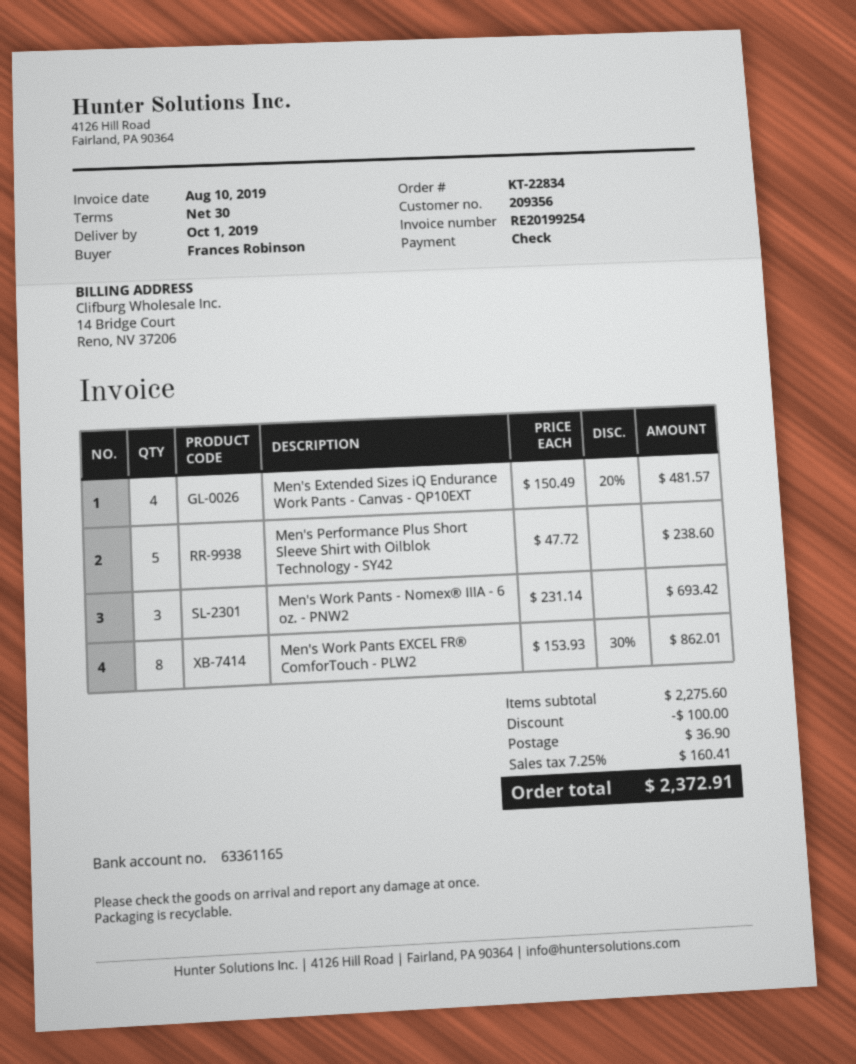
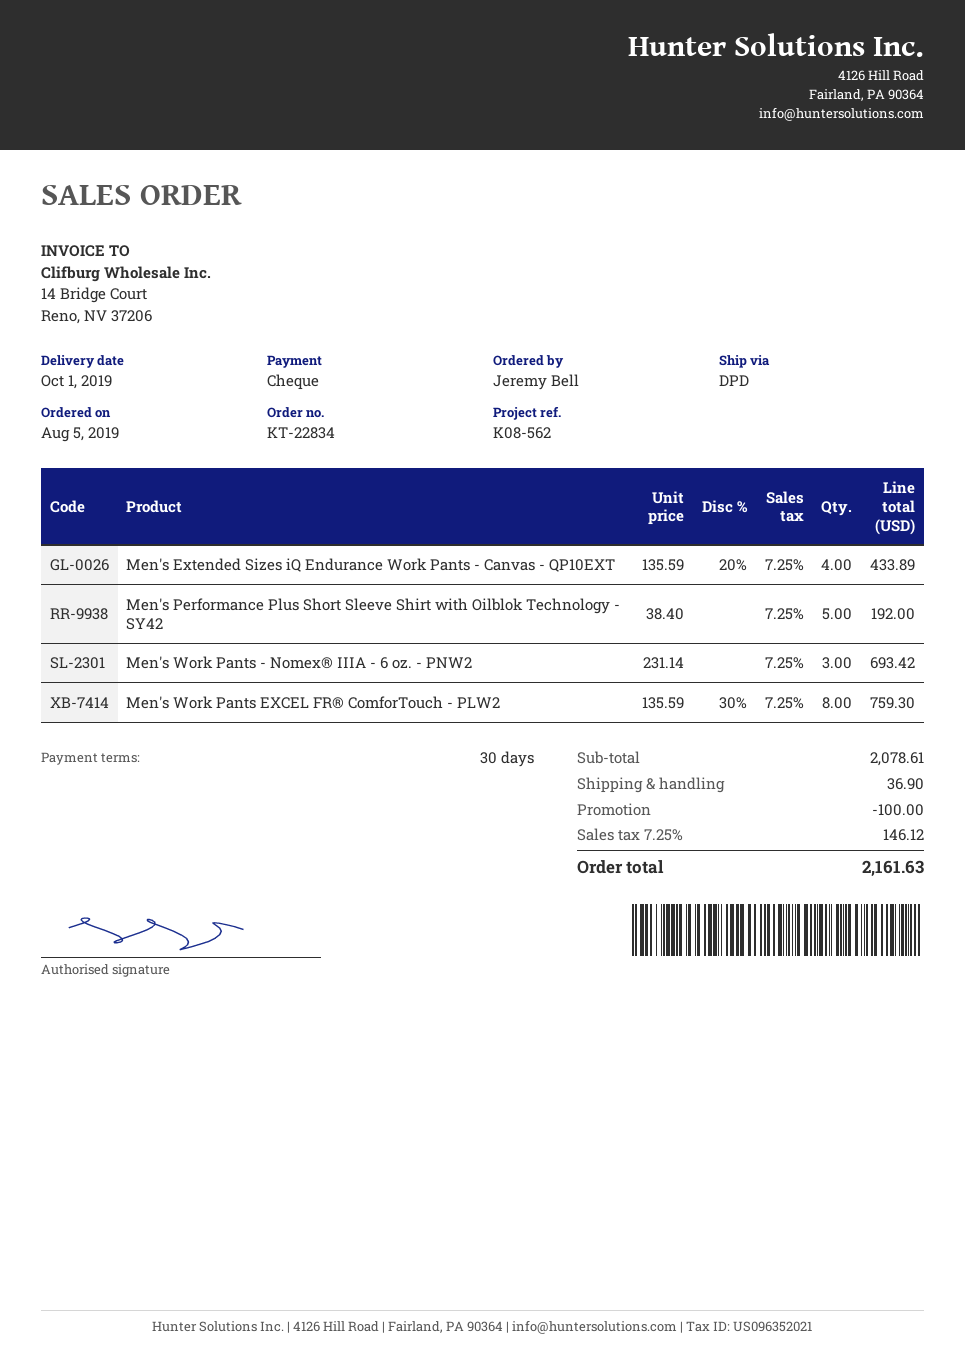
ordered by: Frances Robinson -> Jeremy Bell
Men's Extended Sizes iQ Endurance Work Pants - Canvas - QP10EXT: 4 x 150.49 - 20% = 481.57 -> 4 x 135.59 - 20% = 433.89
Men's Performance Plus Short Sleeve Shirt with Oilblok Technology - SY42: 5 x 47.72 = 238.60 -> 5 x 38.40 = 192.00
Men's Work Pants EXCEL FR® ComforTouch - PLW2: 8 x 153.93 - 30% = 862.01 -> 8 x 135.59 - 30% = 759.30
subtotal: 2275.60 -> 2078.61
tax: 7.25% = 160.41 -> 7.25% = 146.12
total: 2372.91 -> 2161.63

